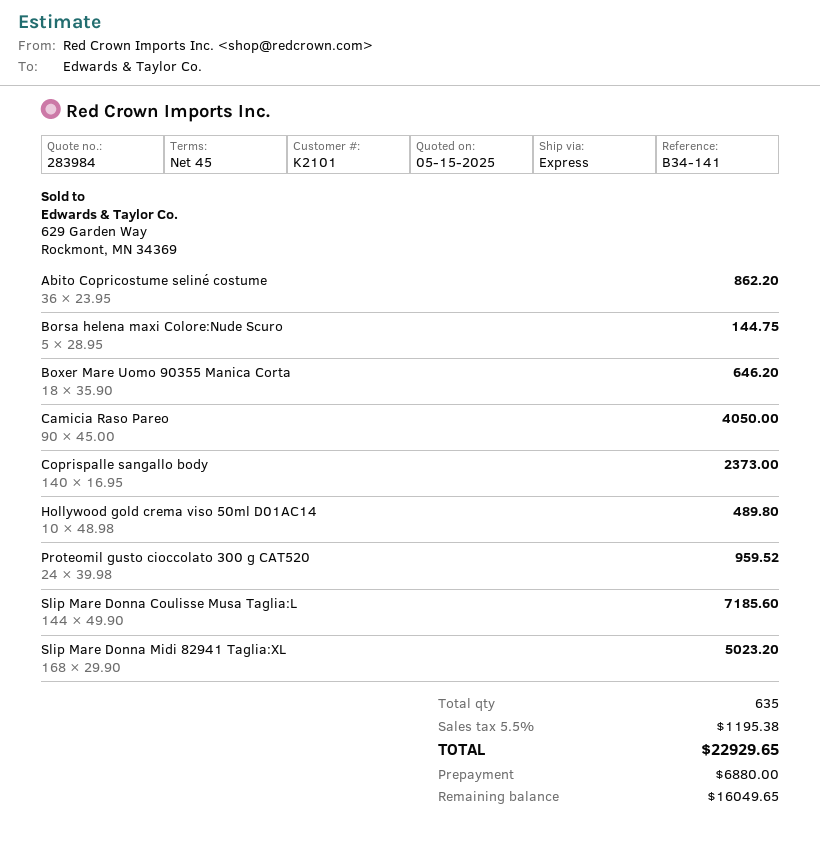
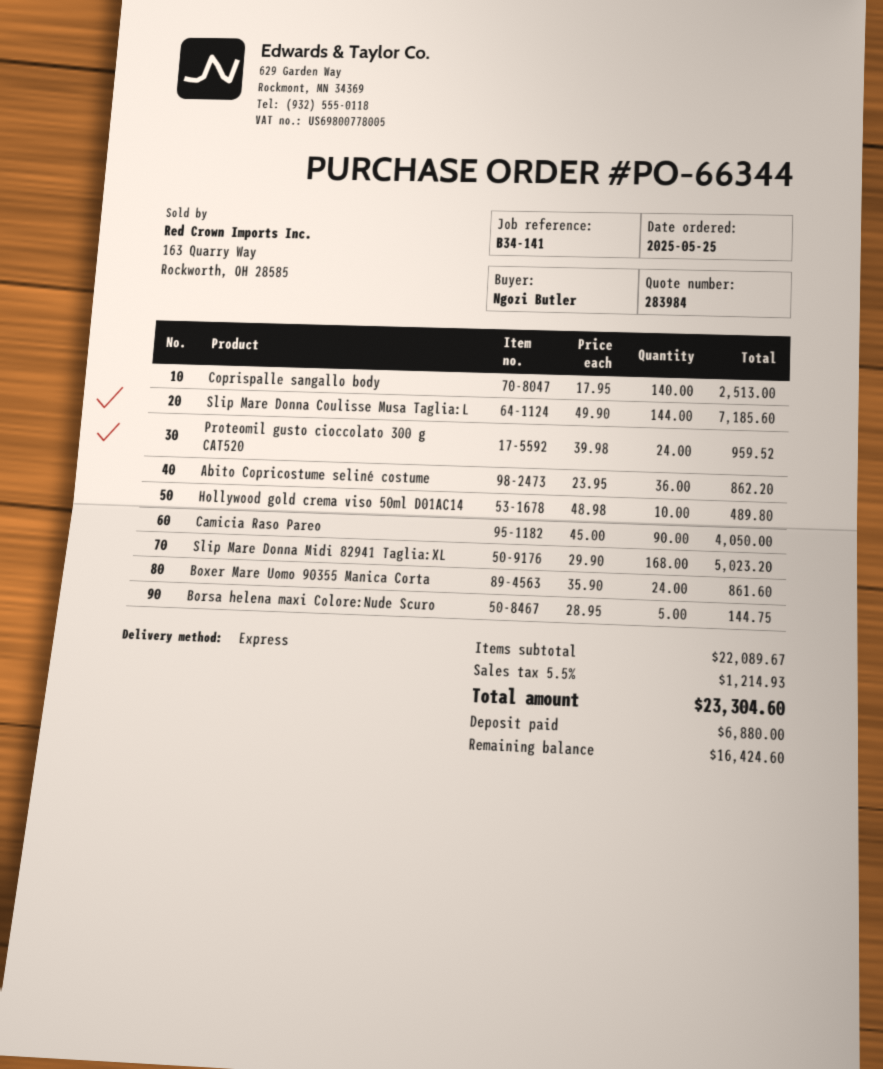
Boxer Mare Uomo 90355 Manica Corta: 18 x 35.90 = 646.20 -> 24 x 35.90 = 861.60
Coprispalle sangallo body: 140 x 16.95 = 2373.00 -> 140 x 17.95 = 2513.00
tax: 5.5% = 1195.38 -> 5.5% = 1214.93
total: 22929.65 -> 23304.60
balance: 16049.65 -> 16424.60

